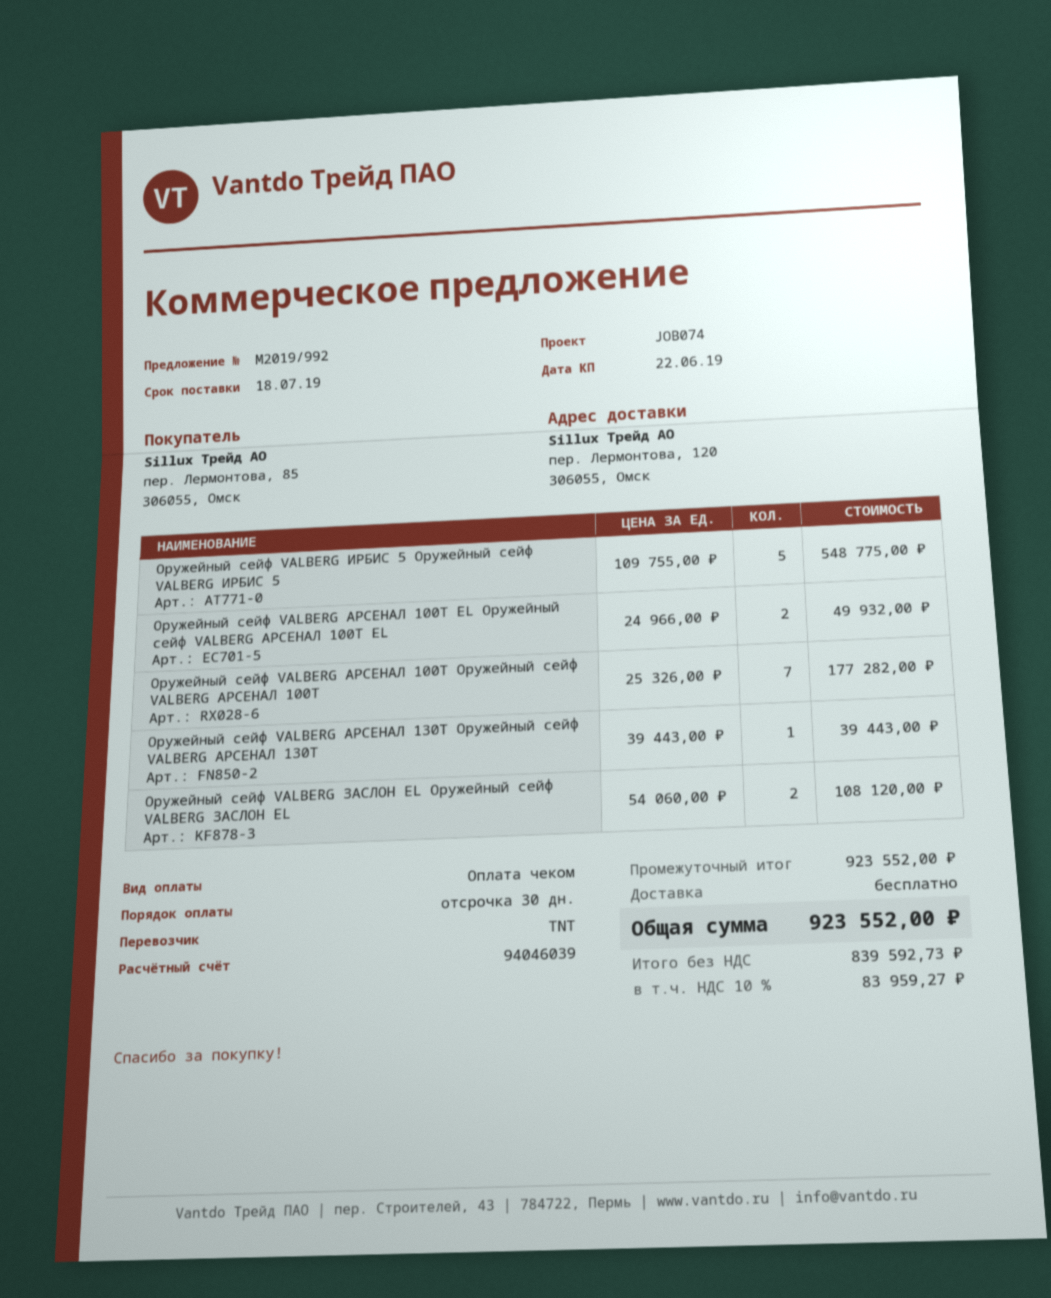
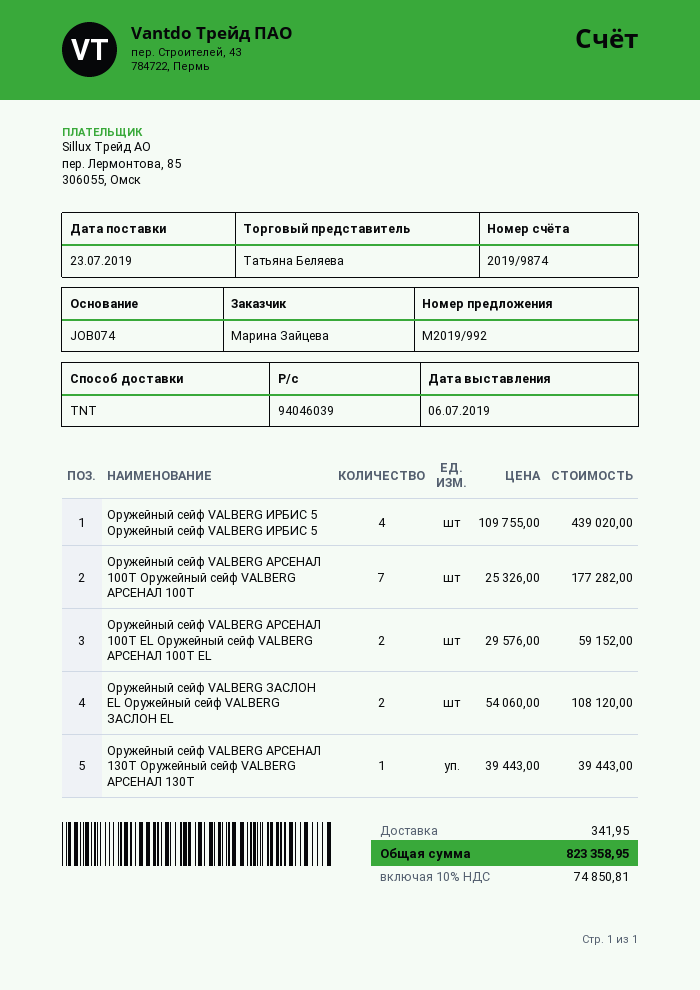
delivery date: 2019-07-18 -> 2019-07-23
Оружейный сейф VALBERG ИРБИС 5 Оружейный сейф VALBERG ИРБИС 5: 5 x 109755.00 = 548775.00 -> 4 x 109755.00 = 439020.00
Оружейный сейф VALBERG АРСЕНАЛ 100Т EL Оружейный сейф VALBERG АРСЕНАЛ 100Т EL: 2 x 24966.00 = 49932.00 -> 2 x 29576.00 = 59152.00
shipping: 0.00 -> 341.95
tax: 10% = 83959.27 -> 10% = 74850.81
total: 923552.00 -> 823358.95

